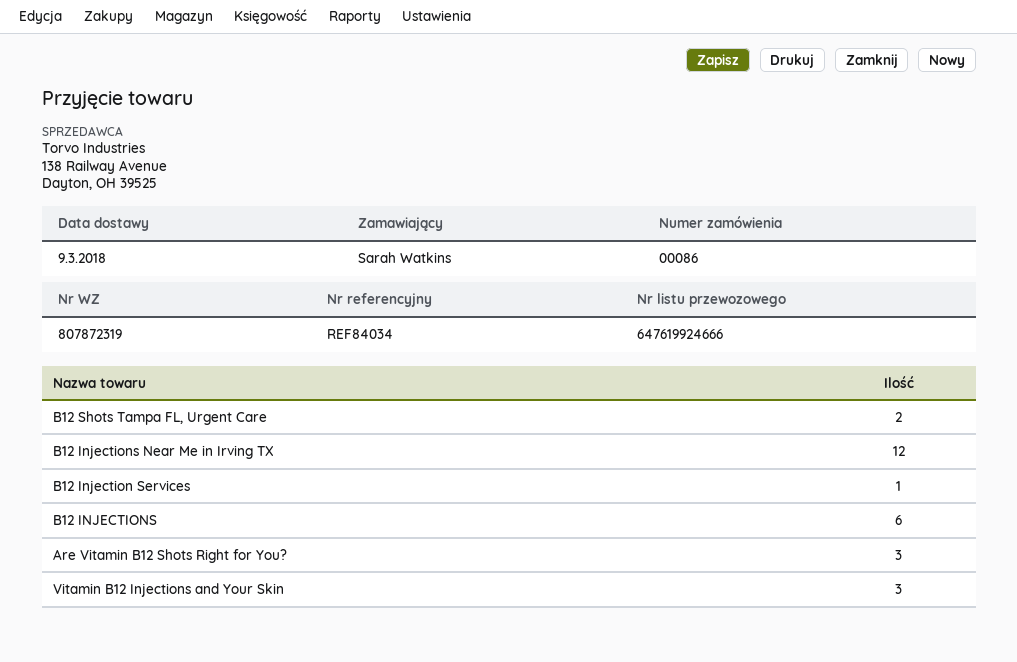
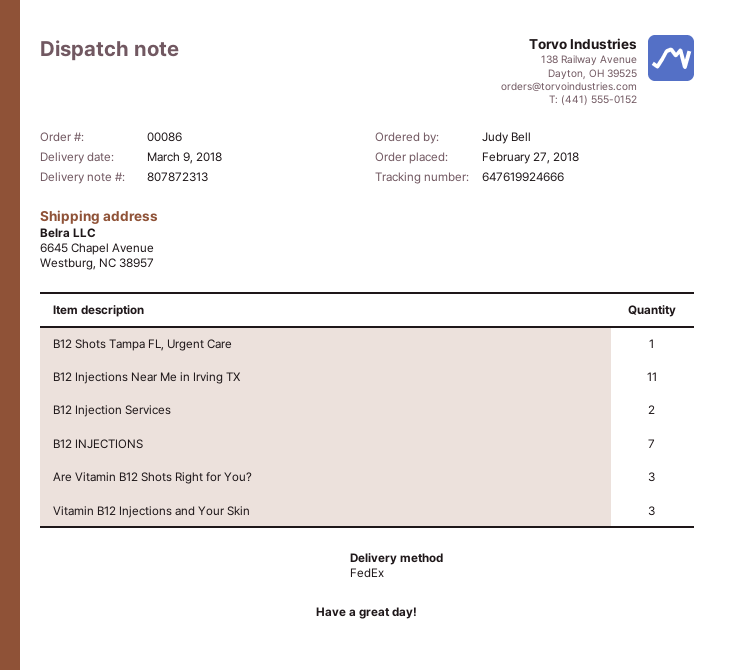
delivery note number: 807872319 -> 807872313
ordered by: Sarah Watkins -> Judy Bell
B12 Shots Tampa FL, Urgent Care: 2 -> 1
B12 Injections Near Me in Irving TX: 12 -> 11
B12 Injection Services: 1 -> 2
B12 INJECTIONS: 6 -> 7

